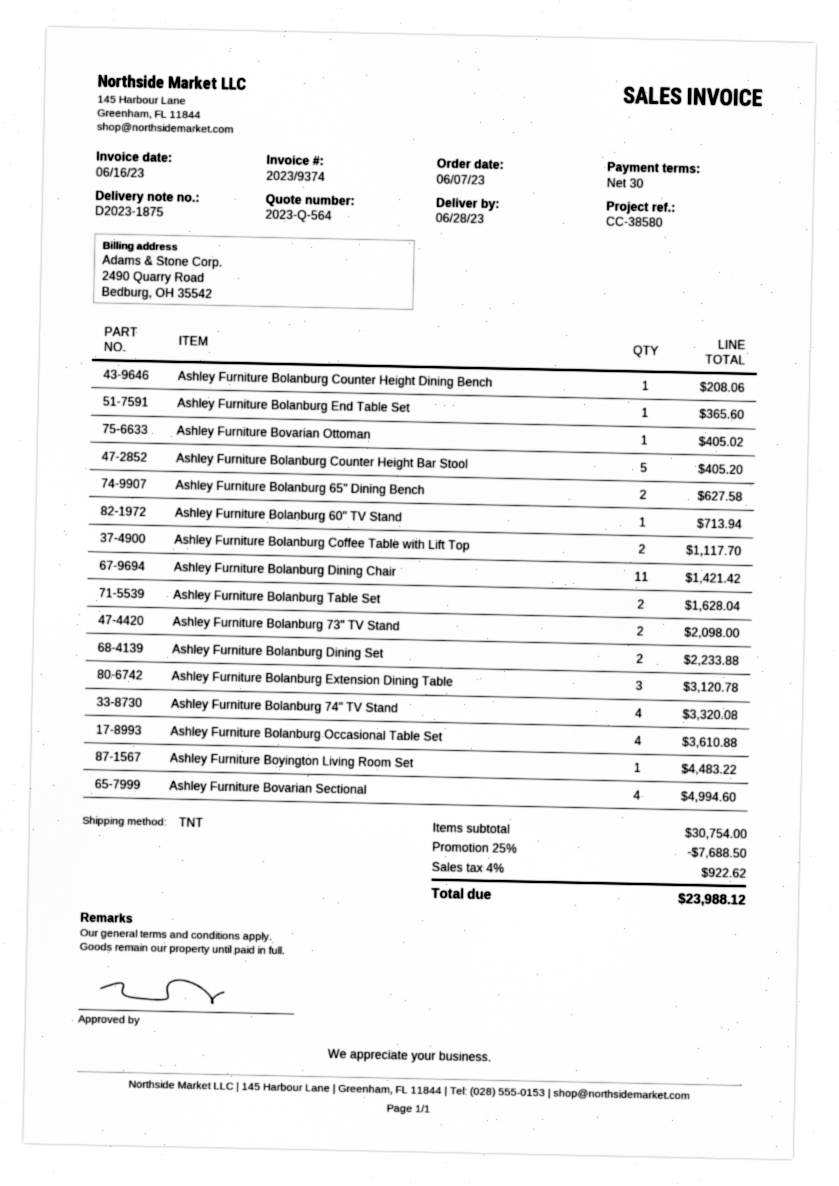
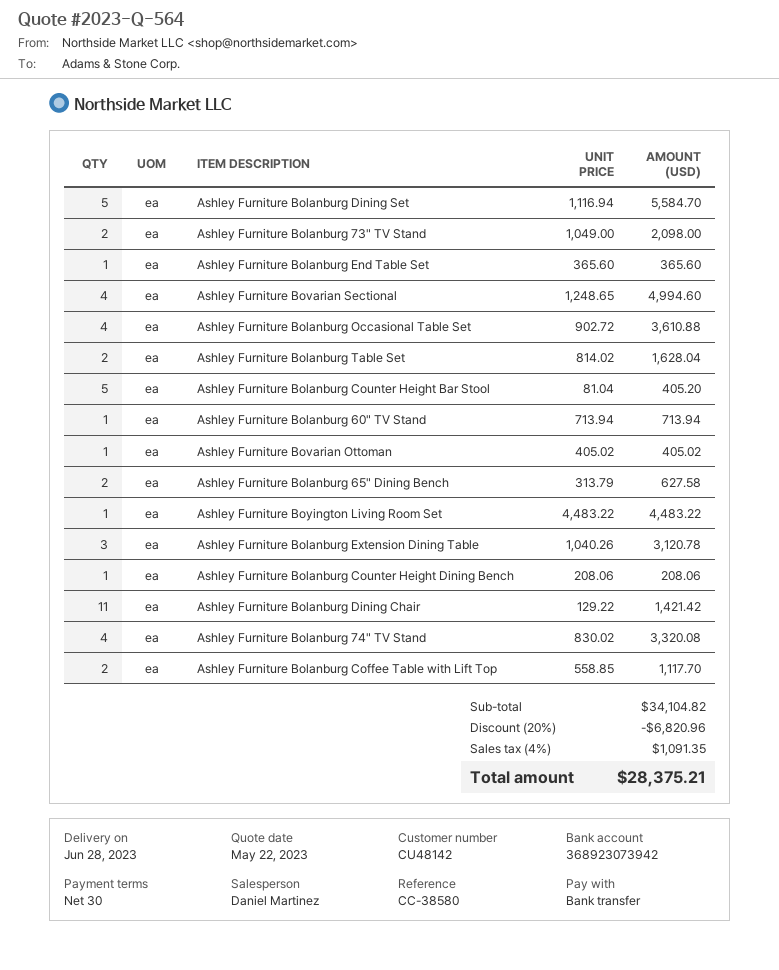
Ashley Furniture Bolanburg Dining Set: 2 for 2233.88 -> 5 for 5584.70
subtotal: 30754.00 -> 34104.82
discount: 25% = 7688.50 -> 20% = 6820.96
tax: 4% = 922.62 -> 4% = 1091.35
total: 23988.12 -> 28375.21

